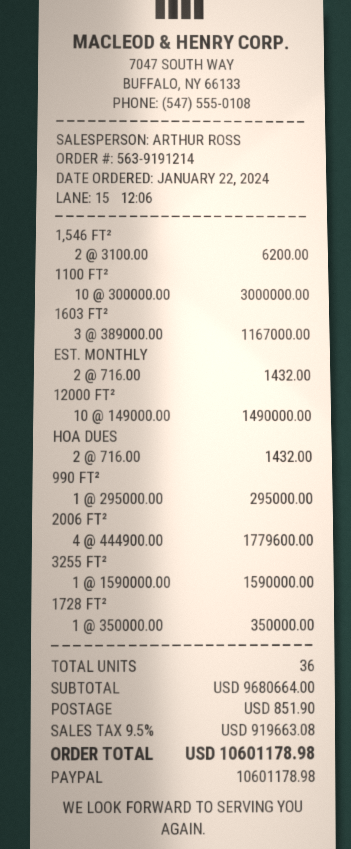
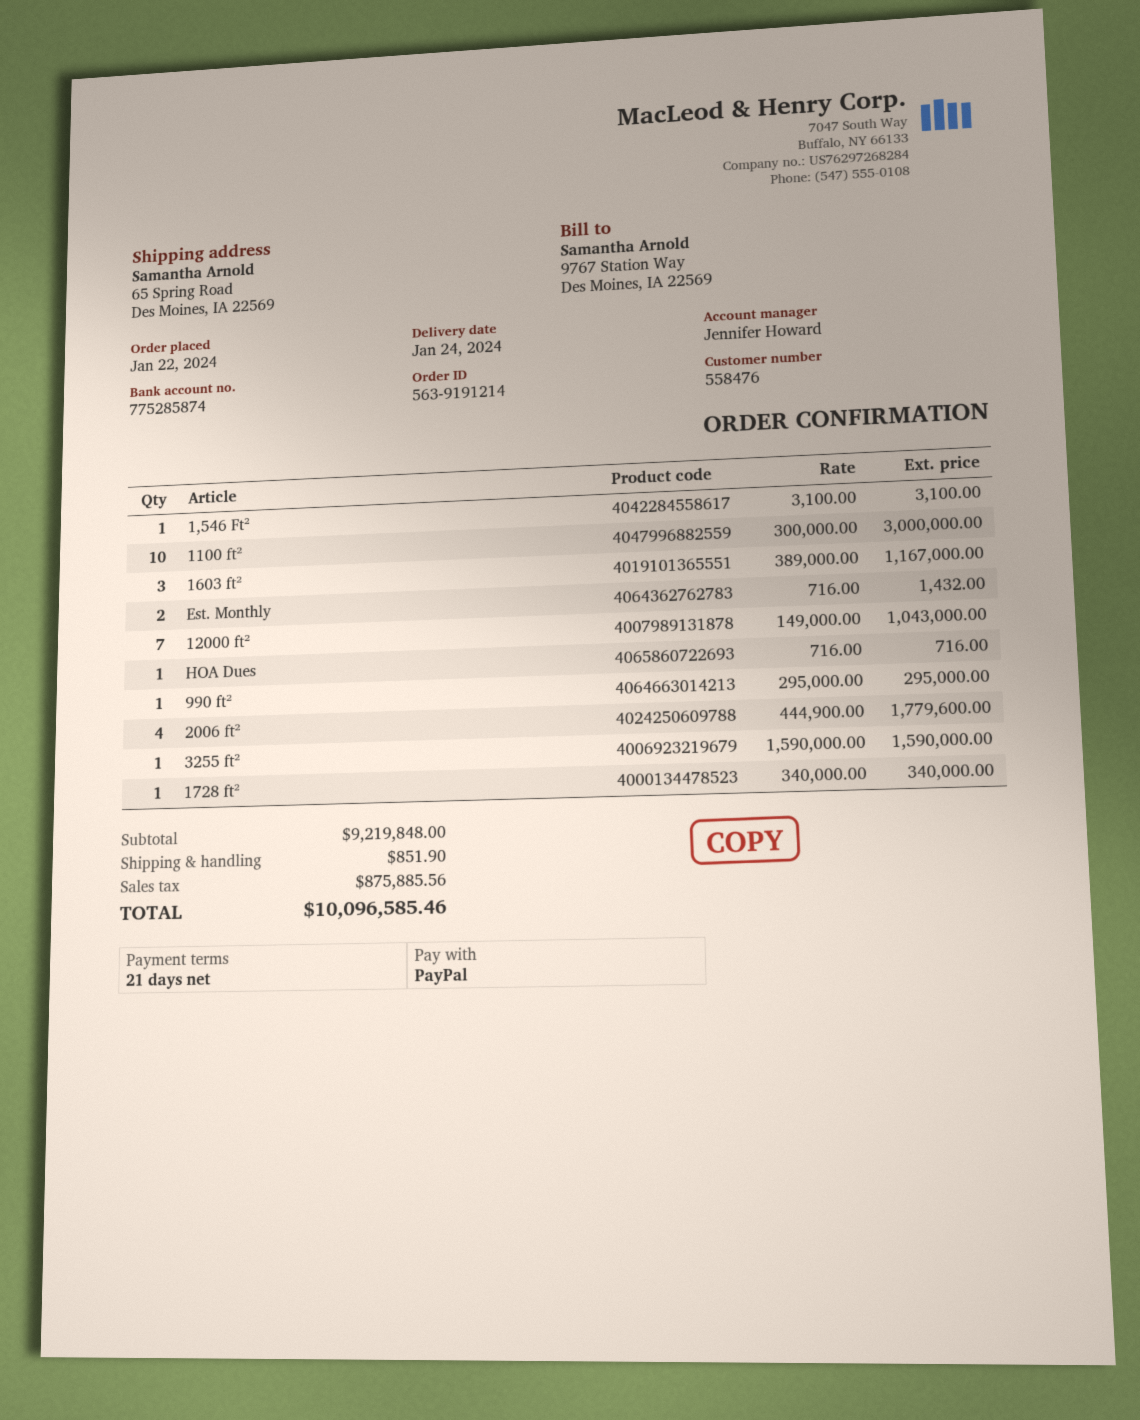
sales rep: ARTHUR ROSS -> Jennifer Howard
1,546 FT²: 2 x 3100.00 = 6200.00 -> 1 x 3100.00 = 3100.00
12000 FT²: 10 x 149000.00 = 1490000.00 -> 7 x 149000.00 = 1043000.00
HOA DUES: 2 x 716.00 = 1432.00 -> 1 x 716.00 = 716.00
1728 FT²: 1 x 350000.00 = 350000.00 -> 1 x 340000.00 = 340000.00
subtotal: 9680664.00 -> 9219848.00
tax: 919663.08 -> 875885.56
total: 10601178.98 -> 10096585.46

